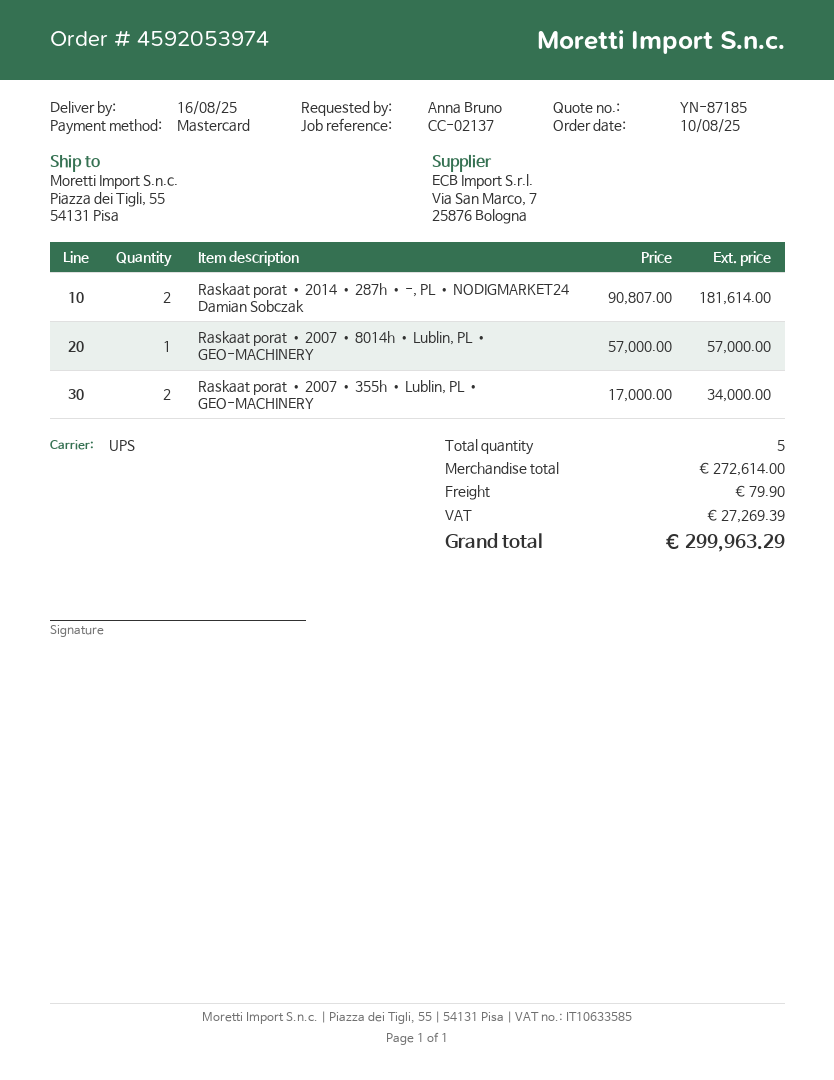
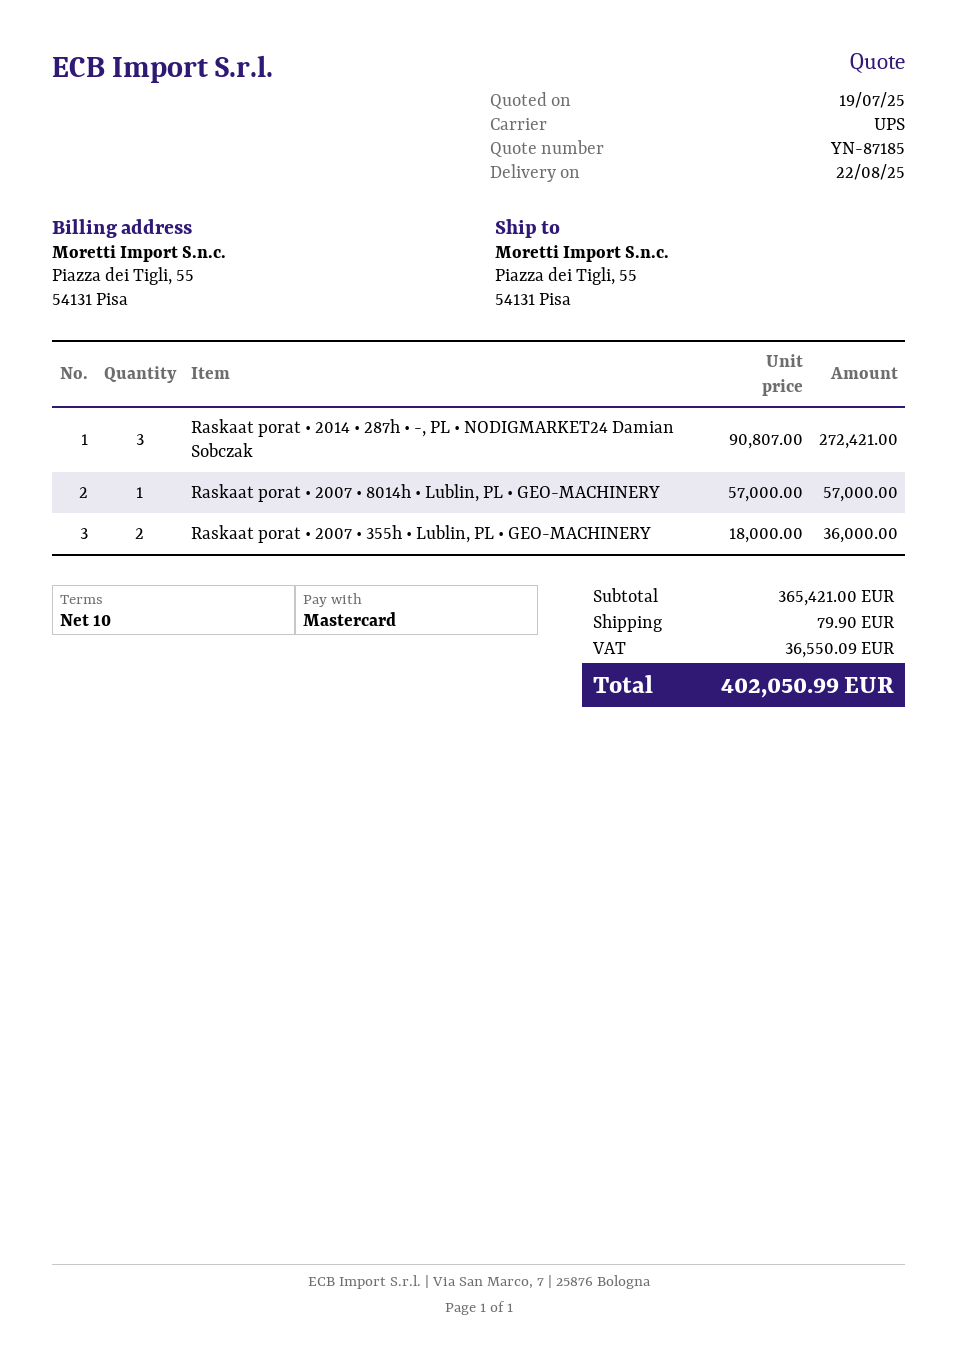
delivery date: 2025-08-16 -> 2025-08-22
Raskaat porat • 2014 • 287h • -, PL • NODIGMARKET24 Damian Sobczak: 2 x 90807.00 = 181614.00 -> 3 x 90807.00 = 272421.00
Raskaat porat • 2007 • 355h • Lublin, PL • GEO-MACHINERY: 2 x 17000.00 = 34000.00 -> 2 x 18000.00 = 36000.00
subtotal: 272614.00 -> 365421.00
tax: 27269.39 -> 36550.09
total: 299963.29 -> 402050.99

